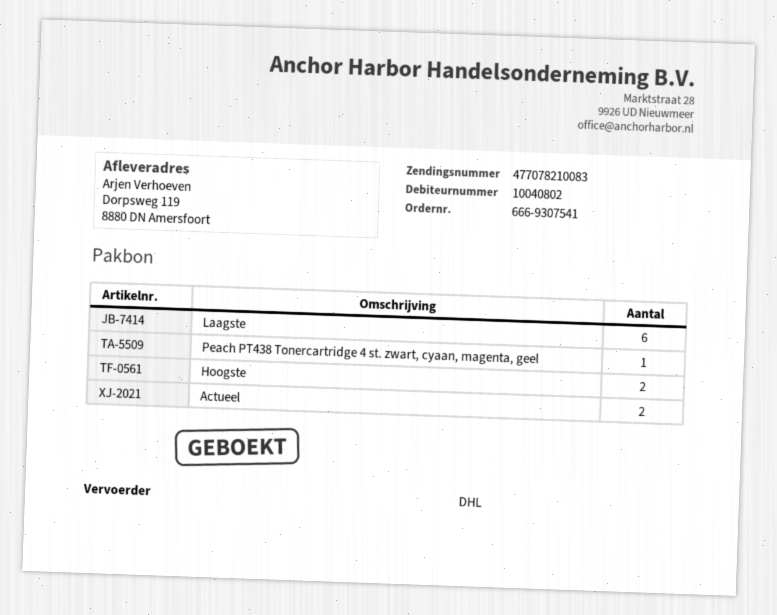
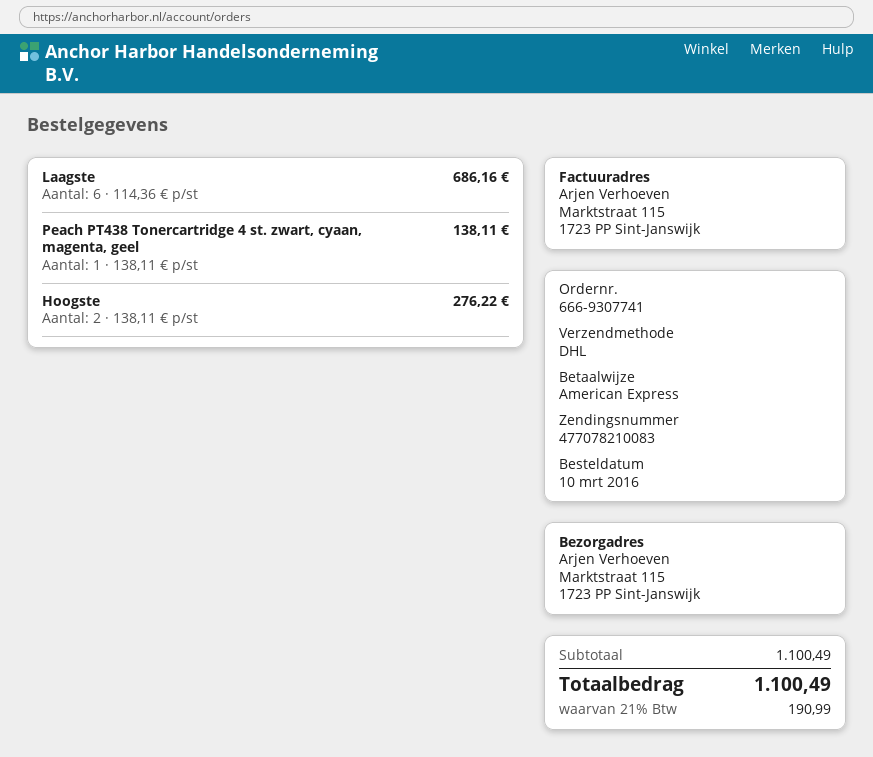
order number: 666-9307541 -> 666-9307741
ship to: Dorpsweg 119, 8880 DN Amersfoort -> Marktstraat 115, 1723 PP Sint-Janswijk
Actueel: 2 -> none

